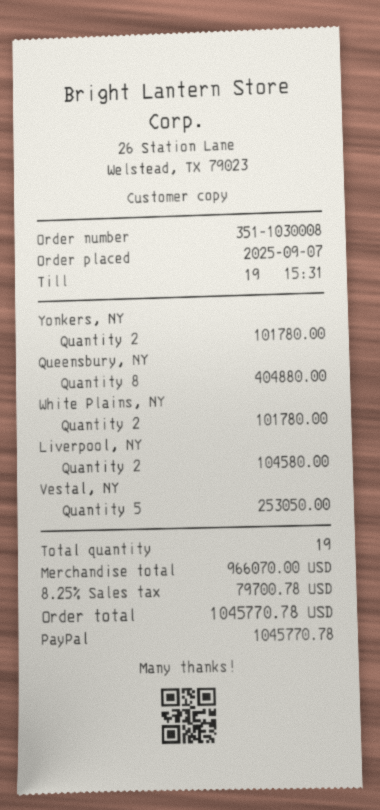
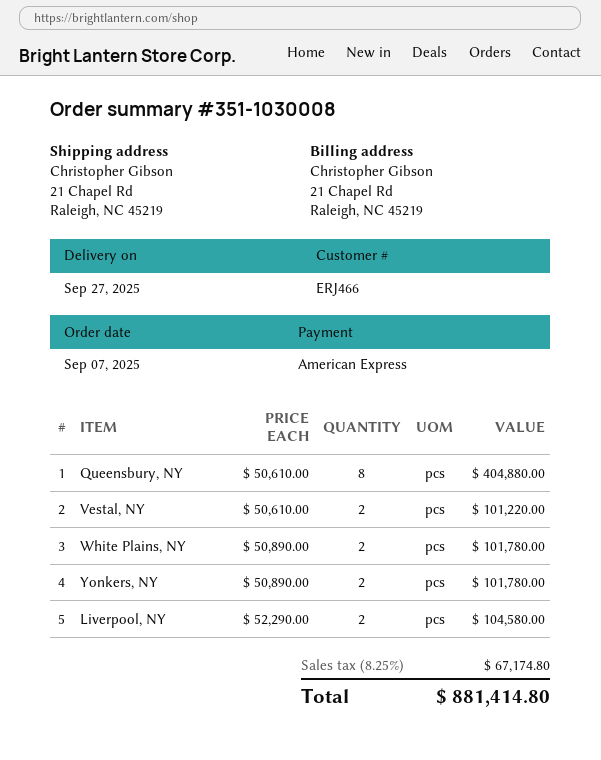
payment method: PayPal -> American Express
Vestal, NY: 5 for 253050.00 -> 2 for 101220.00
tax: 8.25% = 79700.78 -> 8.25% = 67174.80
total: 1045770.78 -> 881414.80

